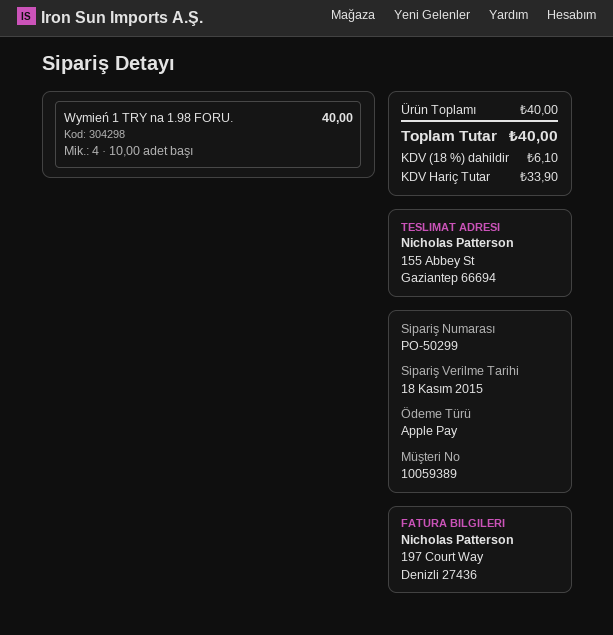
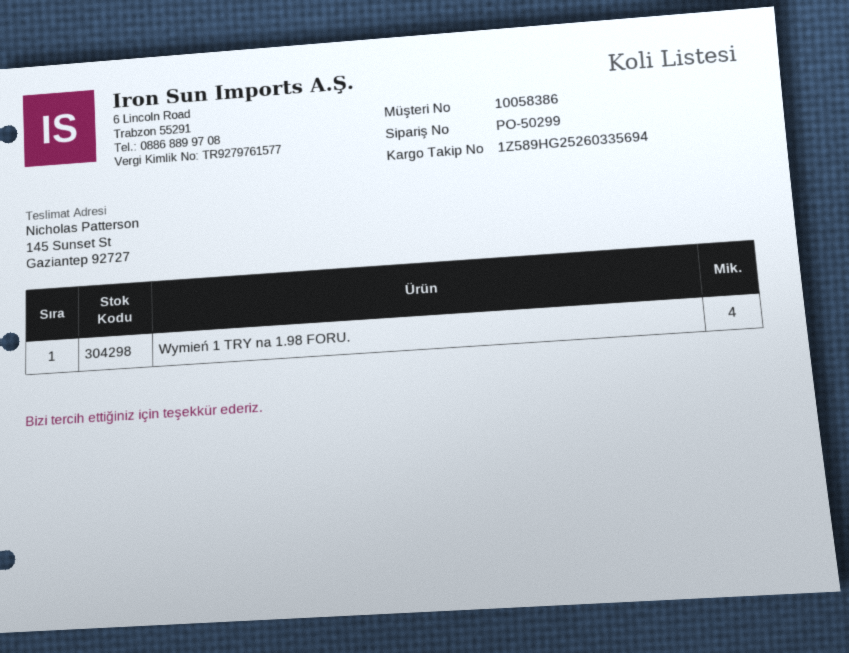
customer number: 10059389 -> 10058386
ship to: 155 Abbey St, Gaziantep 66694 -> 145 Sunset St, Gaziantep 92727

